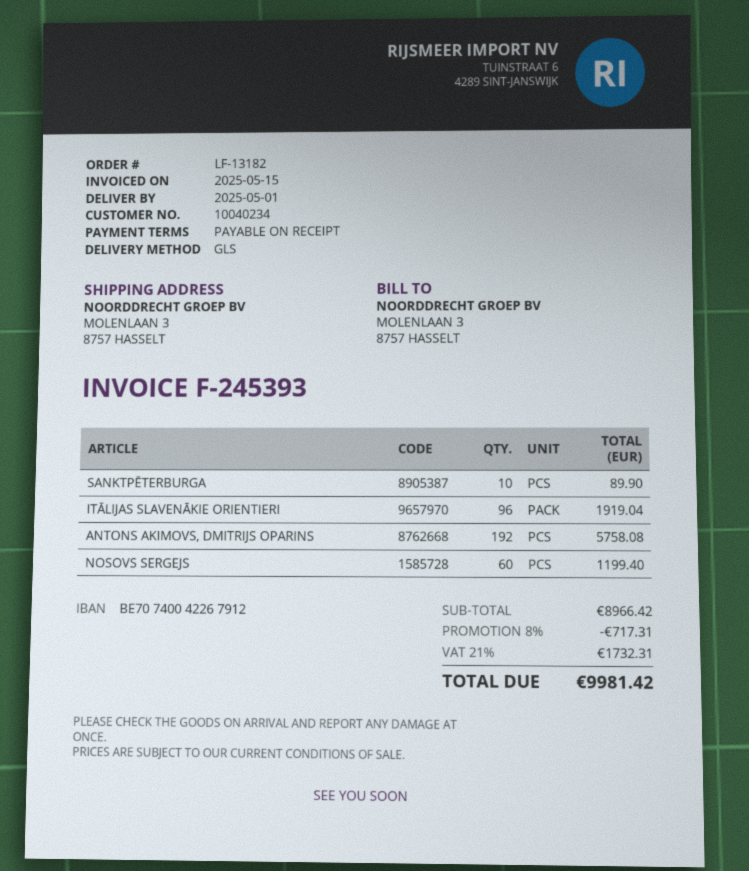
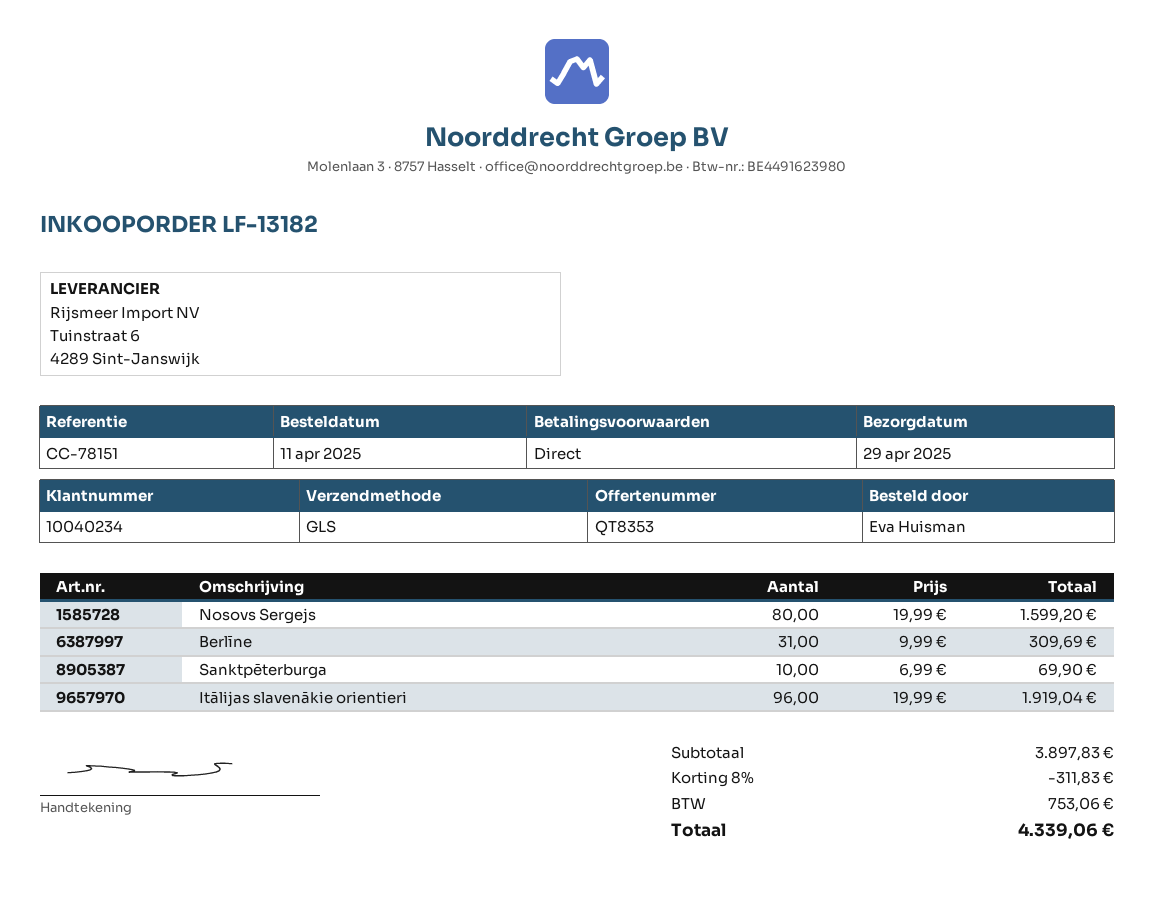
delivery date: 2025-05-01 -> 2025-04-29
SANKTPĒTERBURGA: 10 for 89.90 -> 10 for 69.90
ANTONS AKIMOVS, DMITRIJS OPARINS: 192 for 5758.08 -> none
NOSOVS SERGEJS: 60 for 1199.40 -> 80 for 1599.20
Berlīne: none -> 31 for 309.69
subtotal: 8966.42 -> 3897.83
discount: 8% = 717.31 -> 8% = 311.83
tax: 1732.31 -> 753.06
total: 9981.42 -> 4339.06

